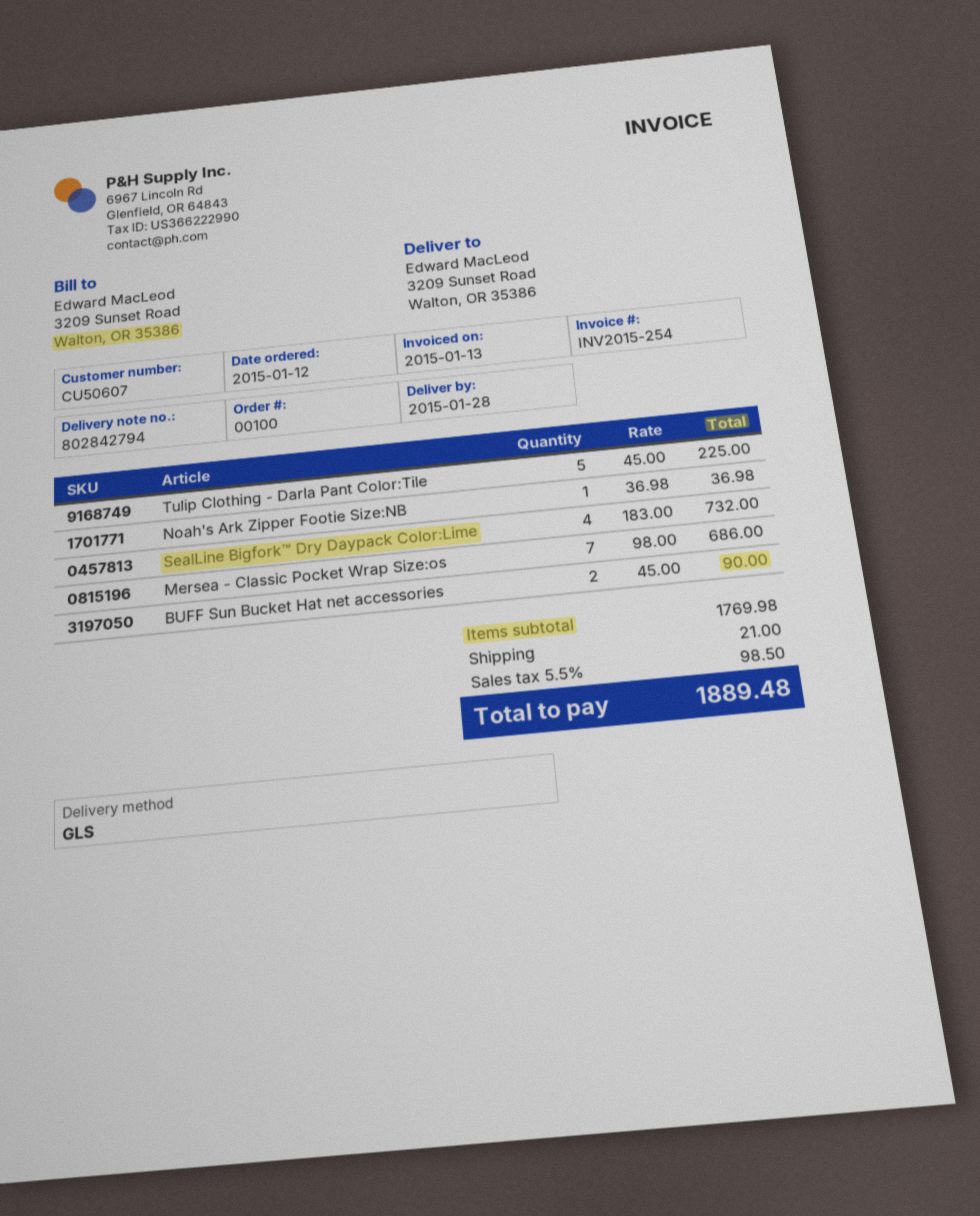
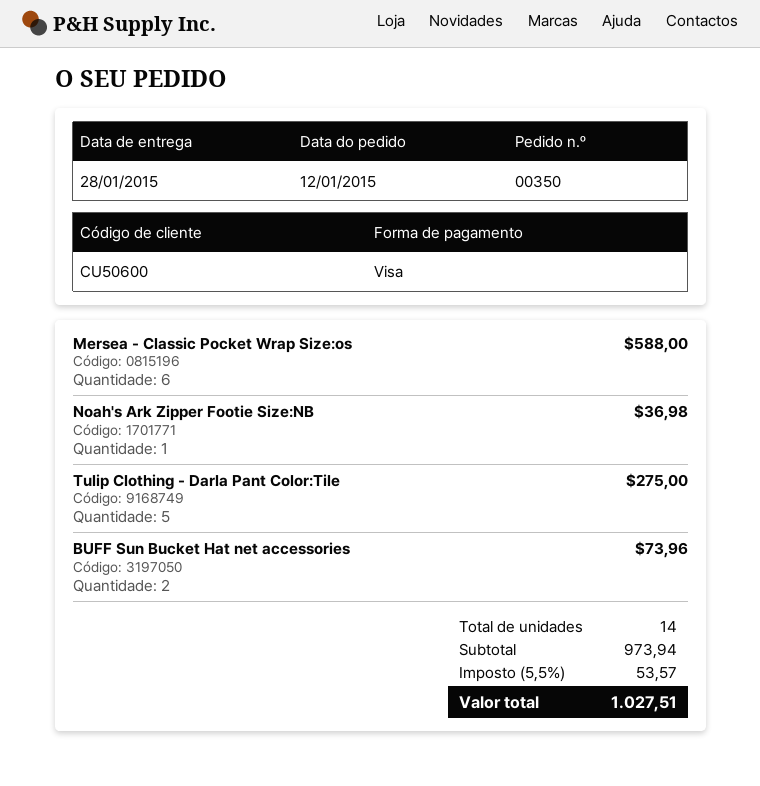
order number: 00100 -> 00350
customer number: CU50607 -> CU50600
Tulip Clothing - Darla Pant Color:Tile: 5 for 225.00 -> 5 for 275.00
SealLine Bigfork™ Dry Daypack Color:Lime: 4 for 732.00 -> none
Mersea - Classic Pocket Wrap Size:os: 7 for 686.00 -> 6 for 588.00
BUFF Sun Bucket Hat net accessories: 2 for 90.00 -> 2 for 73.96
subtotal: 1769.98 -> 973.94
shipping: 21.00 -> none
tax: 5.5% = 98.50 -> 5.5% = 53.57
total: 1889.48 -> 1027.51

